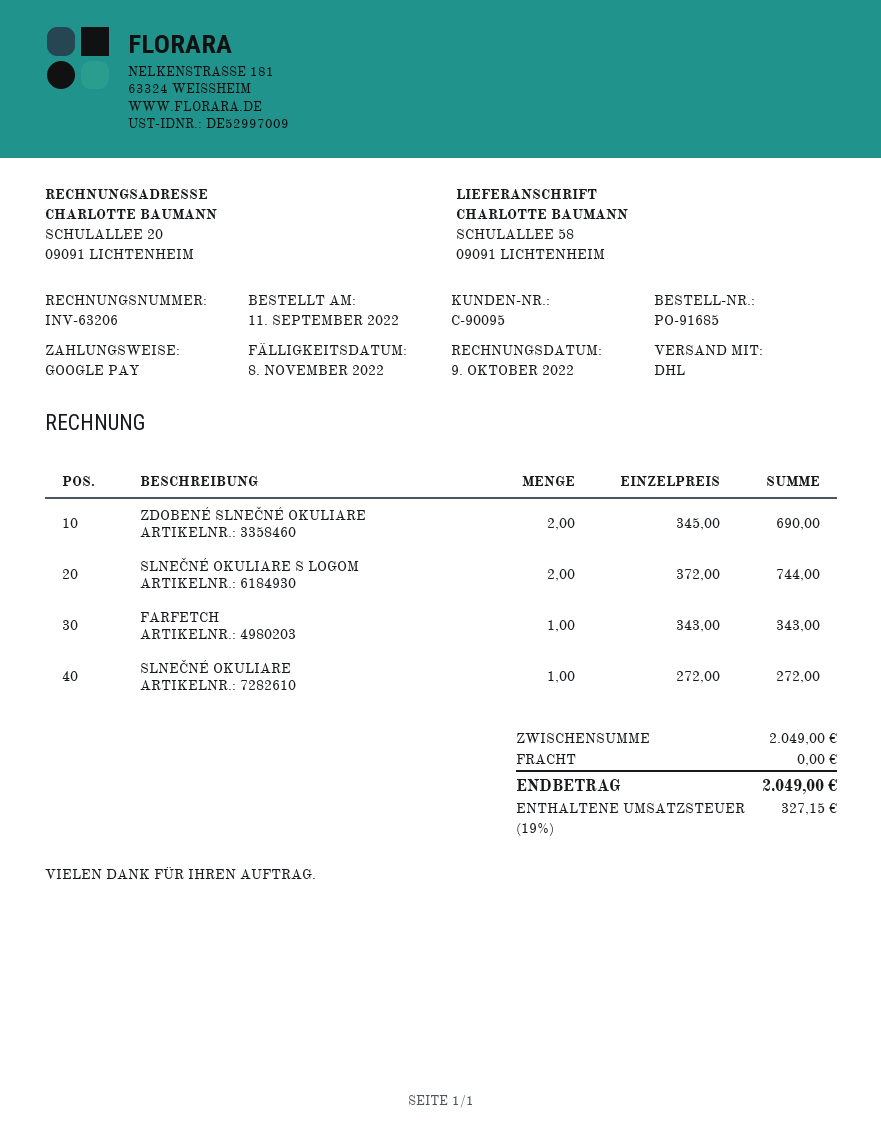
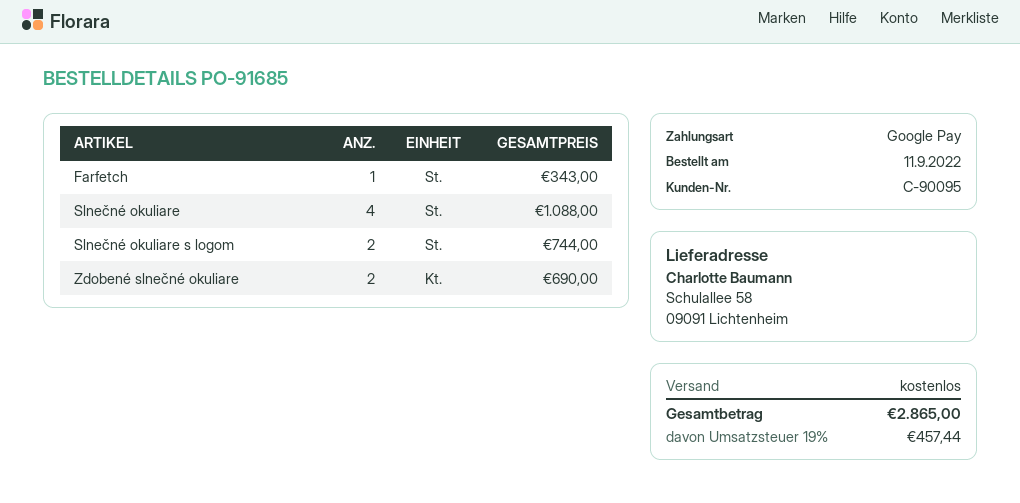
SLNEČNÉ OKULIARE: 1 for 272.00 -> 4 for 1088.00
tax: 19% = 327.15 -> 19% = 457.44
total: 2049.00 -> 2865.00

